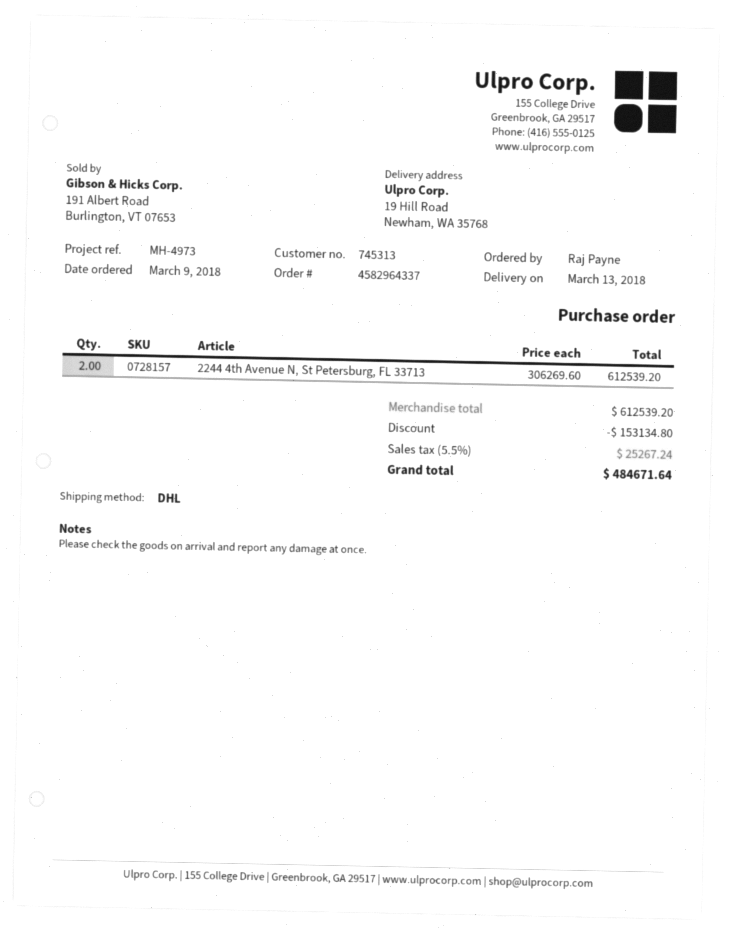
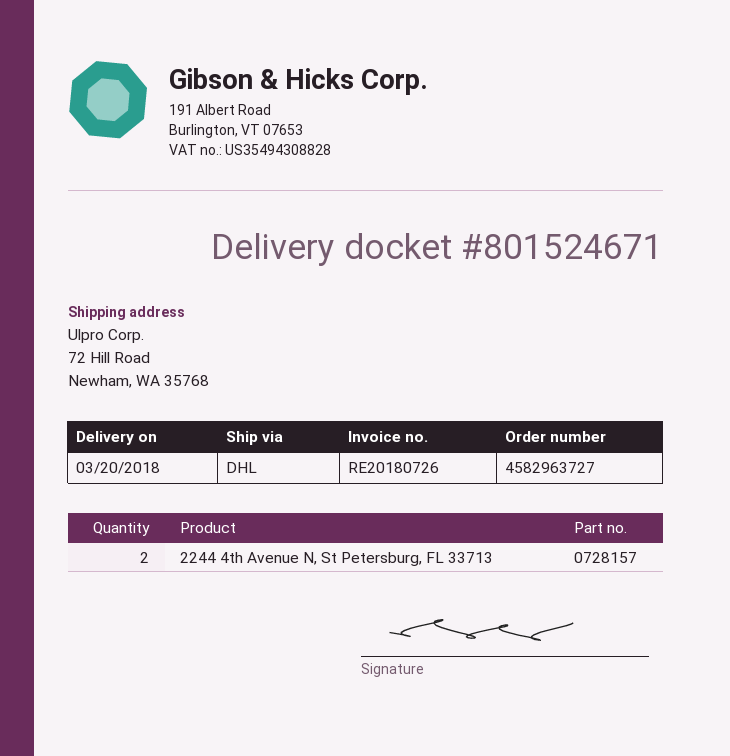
order number: 4582964337 -> 4582963727
delivery date: 2018-03-13 -> 2018-03-20
ship to: 19 Hill Road, Newham, WA 35768 -> 72 Hill Road, Newham, WA 35768

